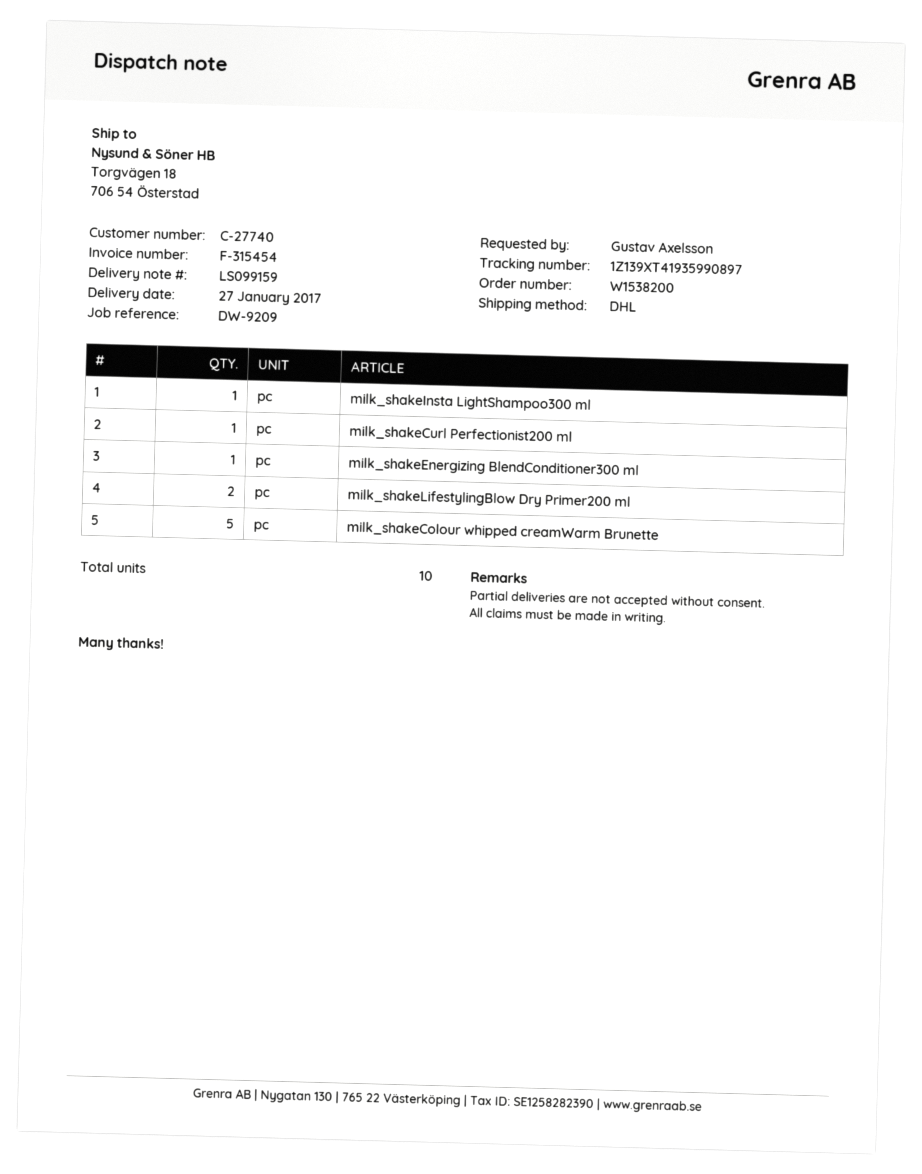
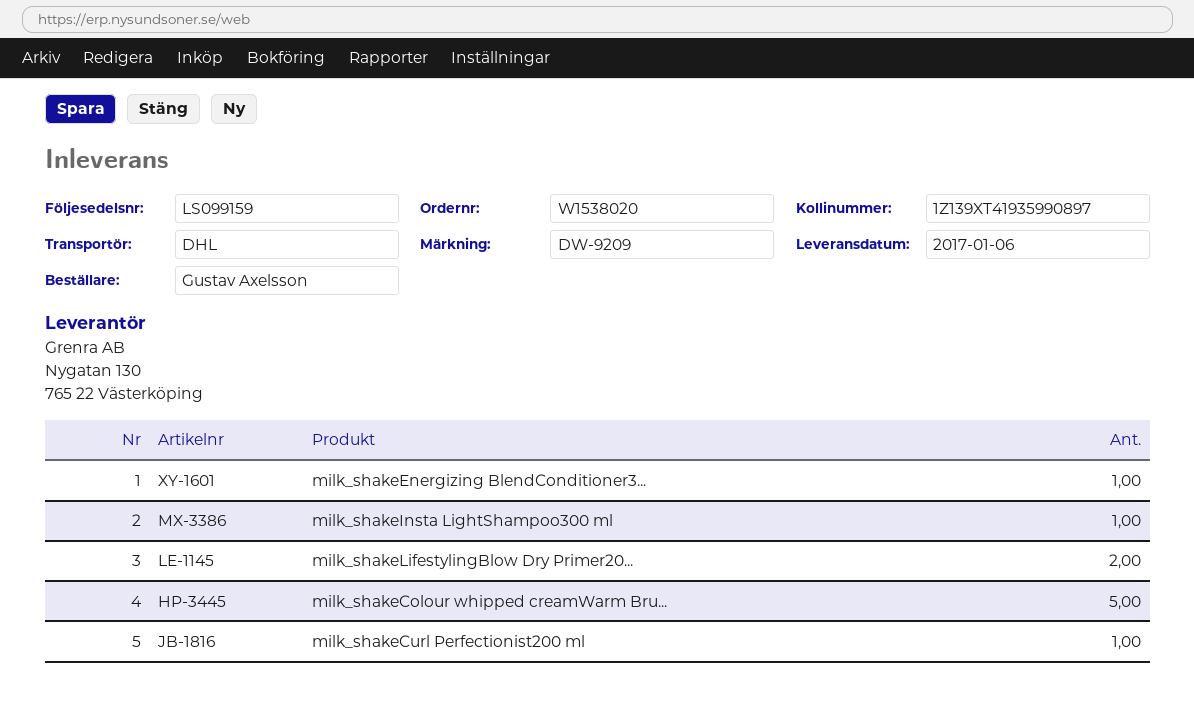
order number: W1538200 -> W1538020
delivery date: 2017-01-27 -> 2017-01-06

